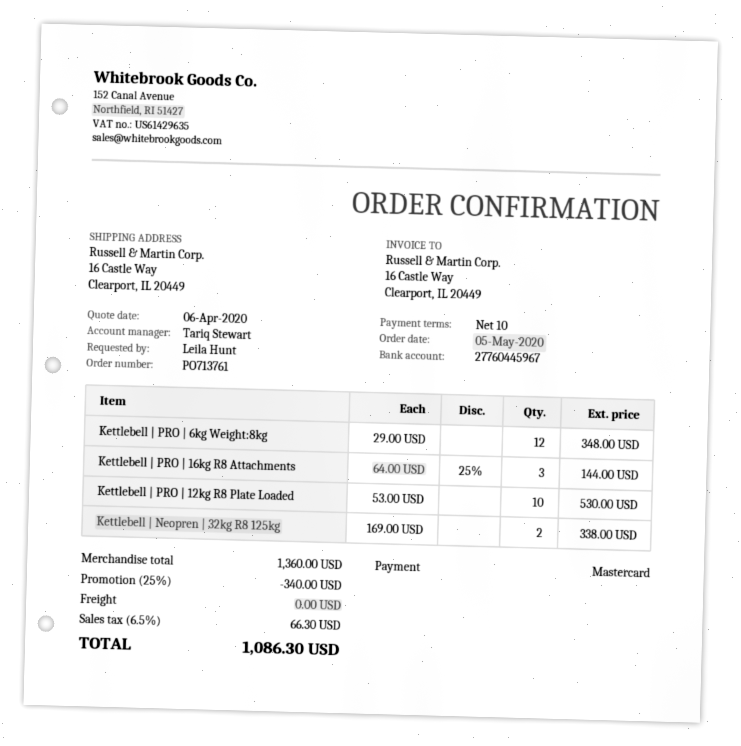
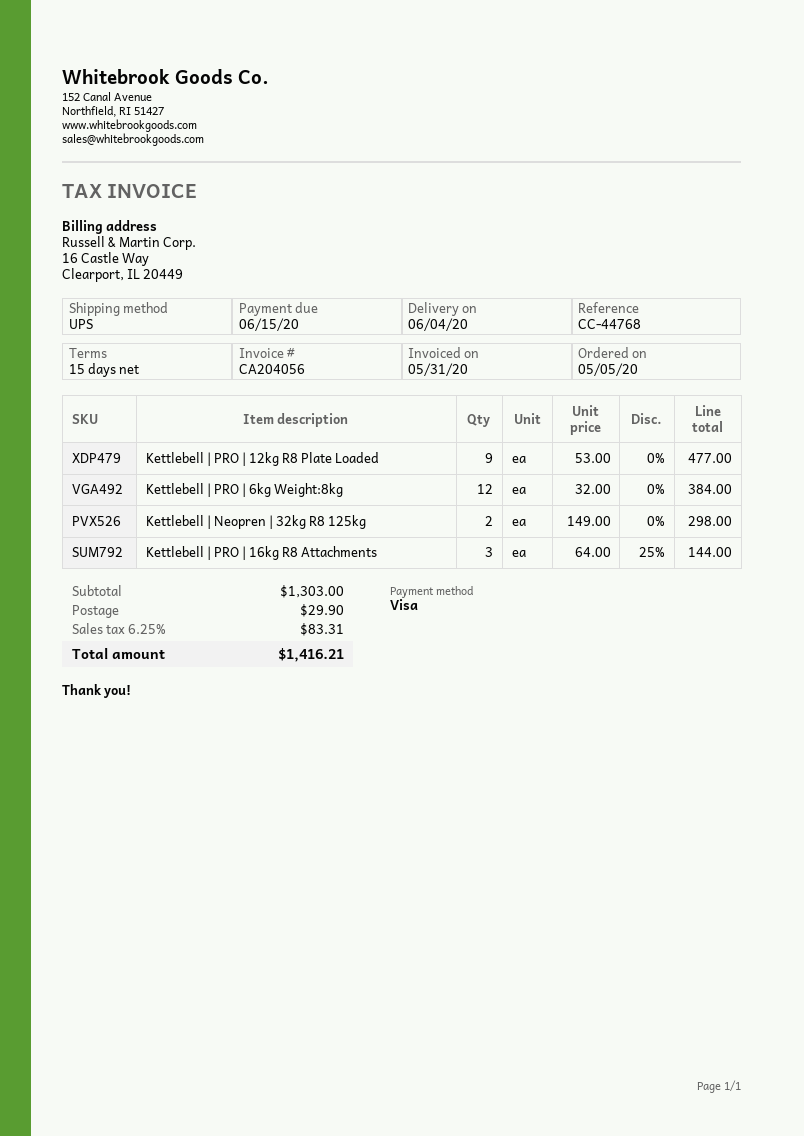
payment terms: 10 days -> 15 days
payment method: Mastercard -> Visa
Kettlebell | PRO | 6kg Weight:8kg: 12 x 29.00 = 348.00 -> 12 x 32.00 = 384.00
Kettlebell | PRO | 12kg R8 Plate Loaded: 10 x 53.00 = 530.00 -> 9 x 53.00 = 477.00
Kettlebell | Neopren | 32kg R8 125kg: 2 x 169.00 = 338.00 -> 2 x 149.00 = 298.00
subtotal: 1360.00 -> 1303.00
discount: 25% = 340.00 -> none
shipping: 0.00 -> 29.90
tax: 6.5% = 66.30 -> 6.25% = 83.31
total: 1086.30 -> 1416.21

